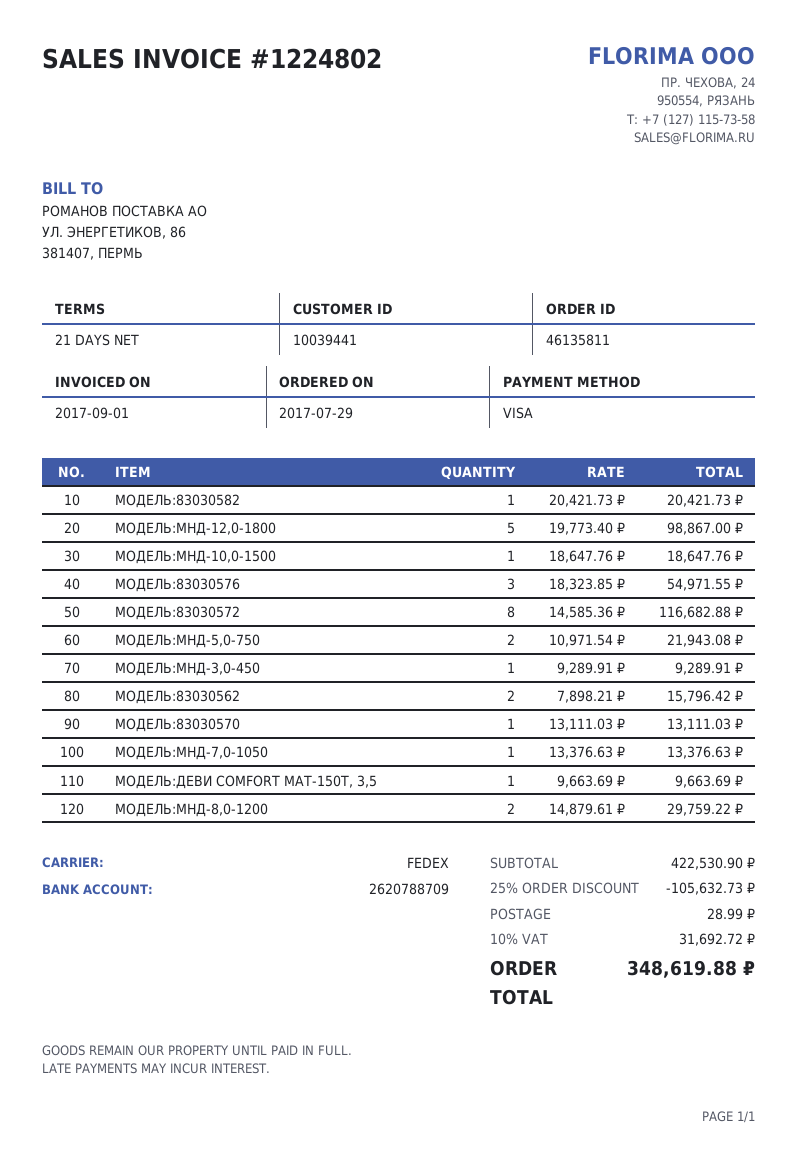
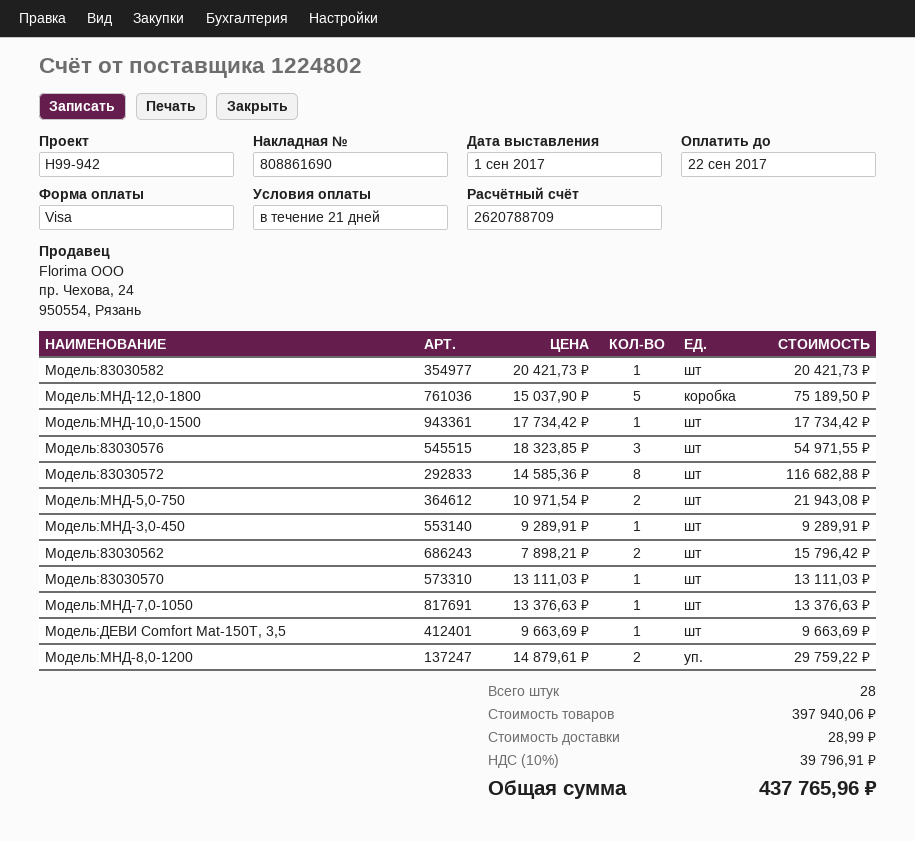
МОДЕЛЬ:МНД-12,0-1800: 5 x 19773.40 = 98867.00 -> 5 x 15037.90 = 75189.50
МОДЕЛЬ:МНД-10,0-1500: 1 x 18647.76 = 18647.76 -> 1 x 17734.42 = 17734.42
subtotal: 422530.90 -> 397940.06
discount: 25% = 105632.73 -> none
tax: 10% = 31692.72 -> 10% = 39796.91
total: 348619.88 -> 437765.96

